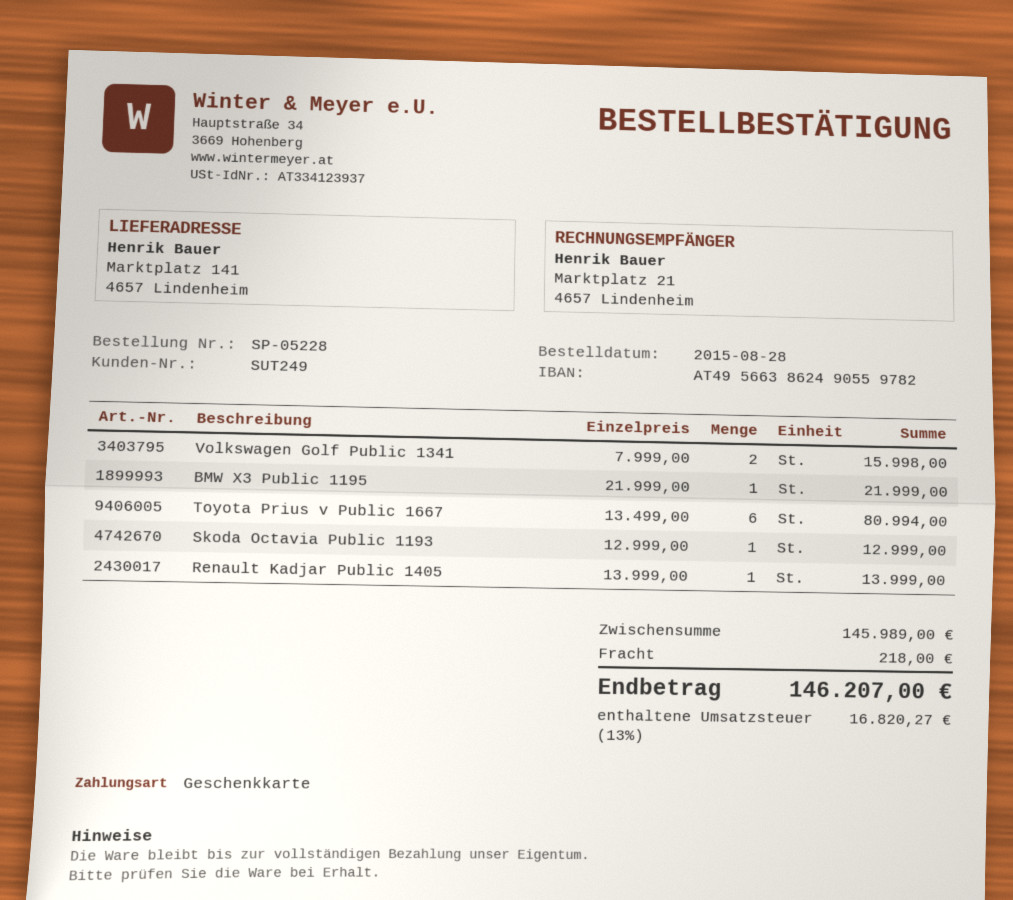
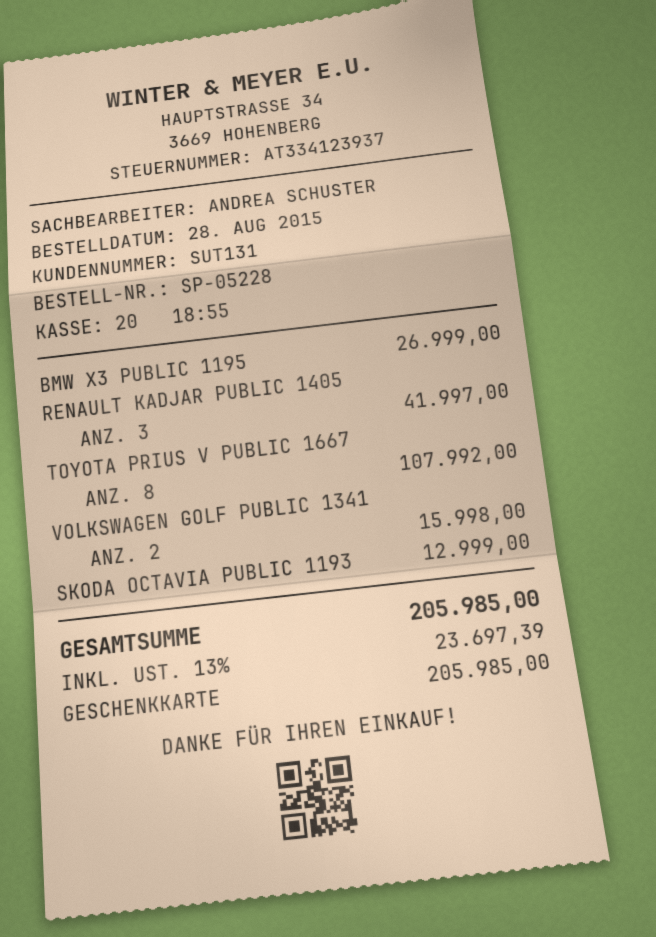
customer number: SUT249 -> SUT131
BMW X3 Public 1195: 1 for 21999.00 -> 1 for 26999.00
Toyota Prius v Public 1667: 6 for 80994.00 -> 8 for 107992.00
Renault Kadjar Public 1405: 1 for 13999.00 -> 3 for 41997.00
shipping: 218.00 -> none
tax: 13% = 16820.27 -> 13% = 23697.39
total: 146207.00 -> 205985.00

